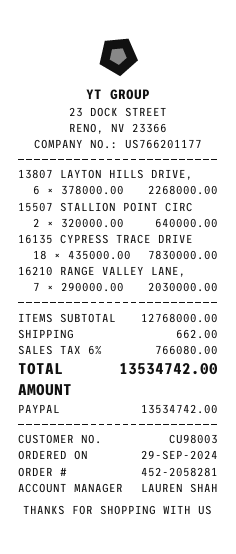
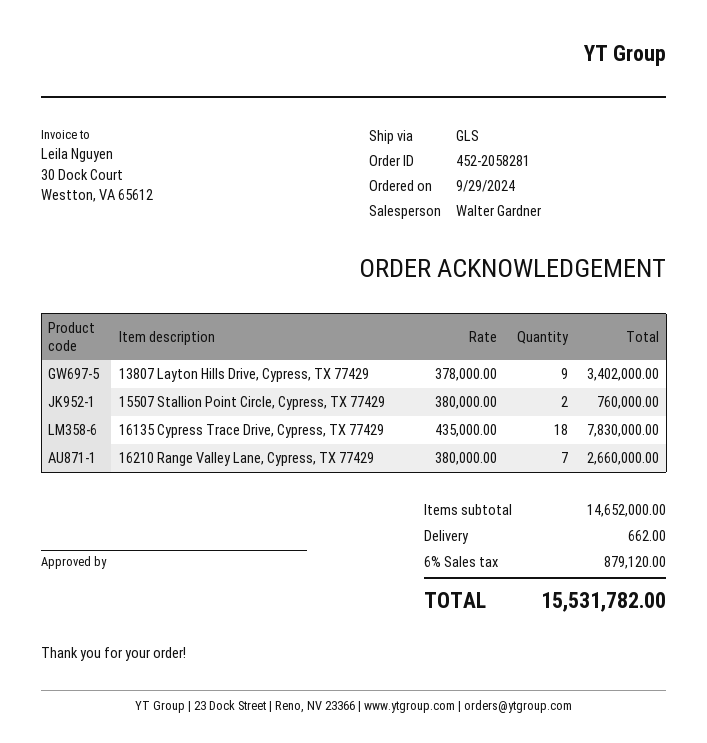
sales rep: LAUREN SHAH -> Walter Gardner
13807 LAYTON HILLS DRIVE,: 6 x 378000.00 = 2268000.00 -> 9 x 378000.00 = 3402000.00
15507 STALLION POINT CIRC: 2 x 320000.00 = 640000.00 -> 2 x 380000.00 = 760000.00
16210 RANGE VALLEY LANE,: 7 x 290000.00 = 2030000.00 -> 7 x 380000.00 = 2660000.00
subtotal: 12768000.00 -> 14652000.00
tax: 6% = 766080.00 -> 6% = 879120.00
total: 13534742.00 -> 15531782.00

